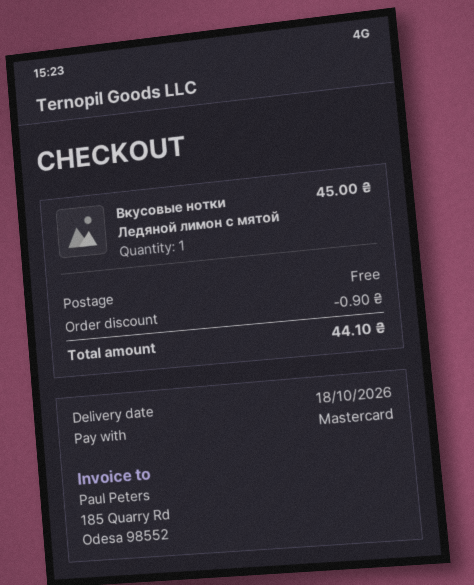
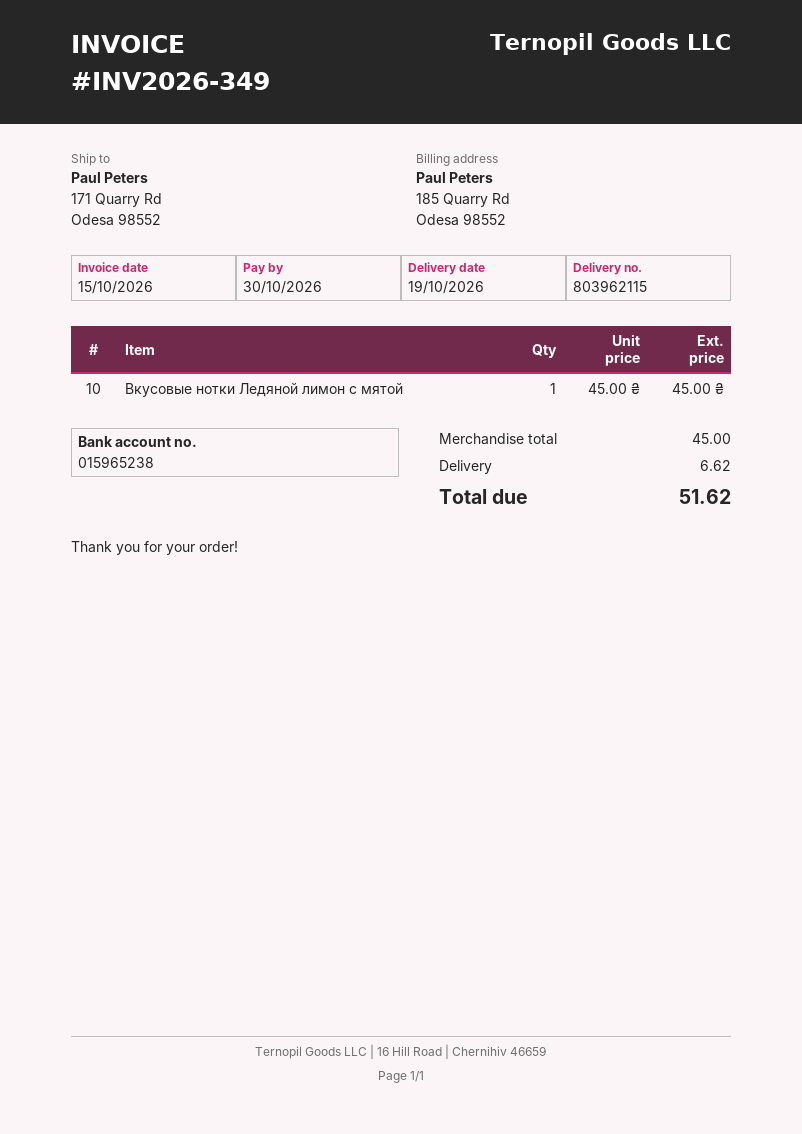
delivery date: 2026-10-18 -> 2026-10-19
discount: 0.90 -> none
shipping: 0.00 -> 6.62
total: 44.10 -> 51.62

